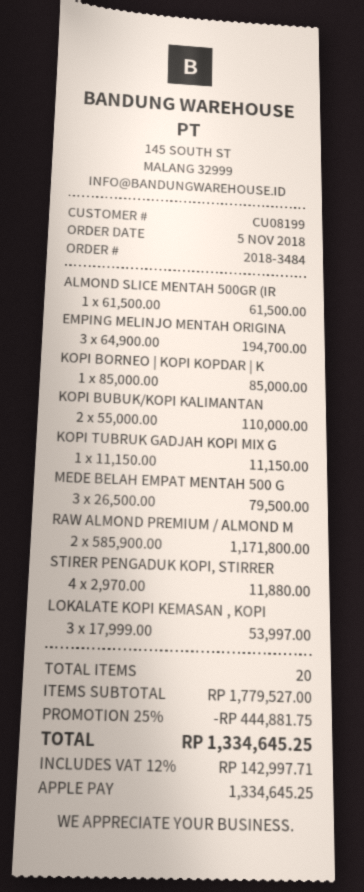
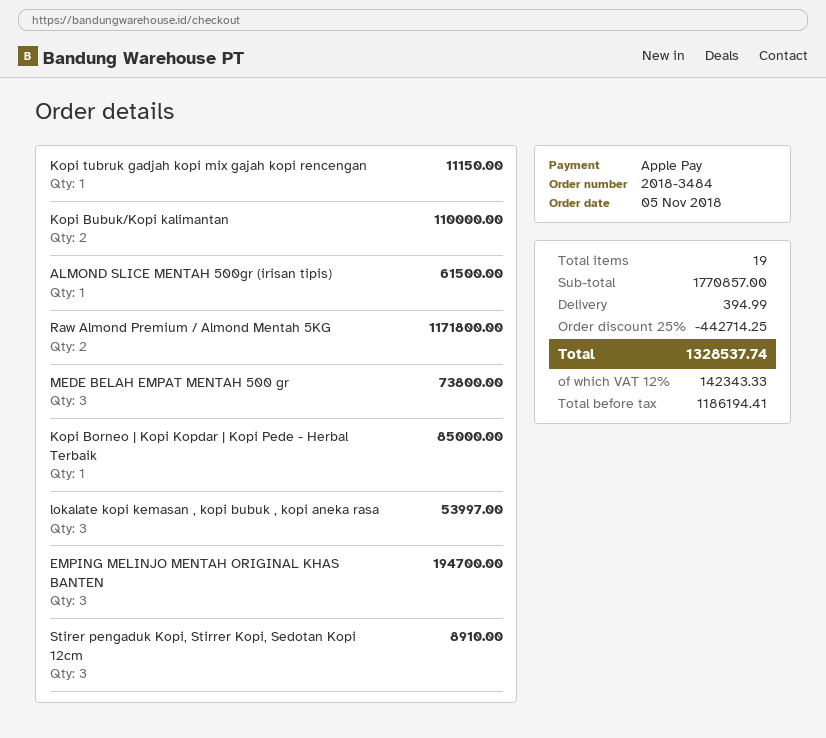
MEDE BELAH EMPAT MENTAH 500 G: 3 for 79500.00 -> 3 for 73800.00
STIRER PENGADUK KOPI, STIRRER: 4 for 11880.00 -> 3 for 8910.00
total quantity: 20 -> 19
subtotal: 1779527.00 -> 1770857.00
discount: 25% = 444881.75 -> 25% = 442714.25
shipping: none -> 394.99
tax: 12% = 142997.71 -> 12% = 142343.33
total: 1334645.25 -> 1328537.74

